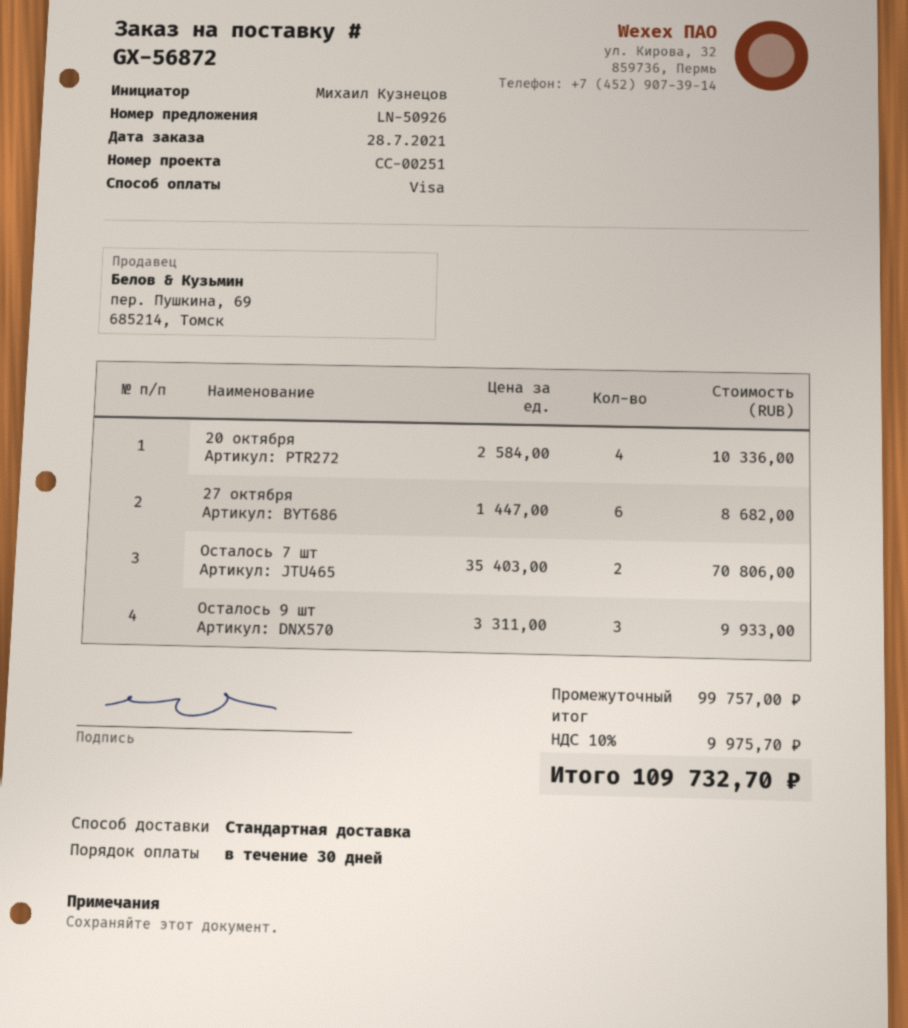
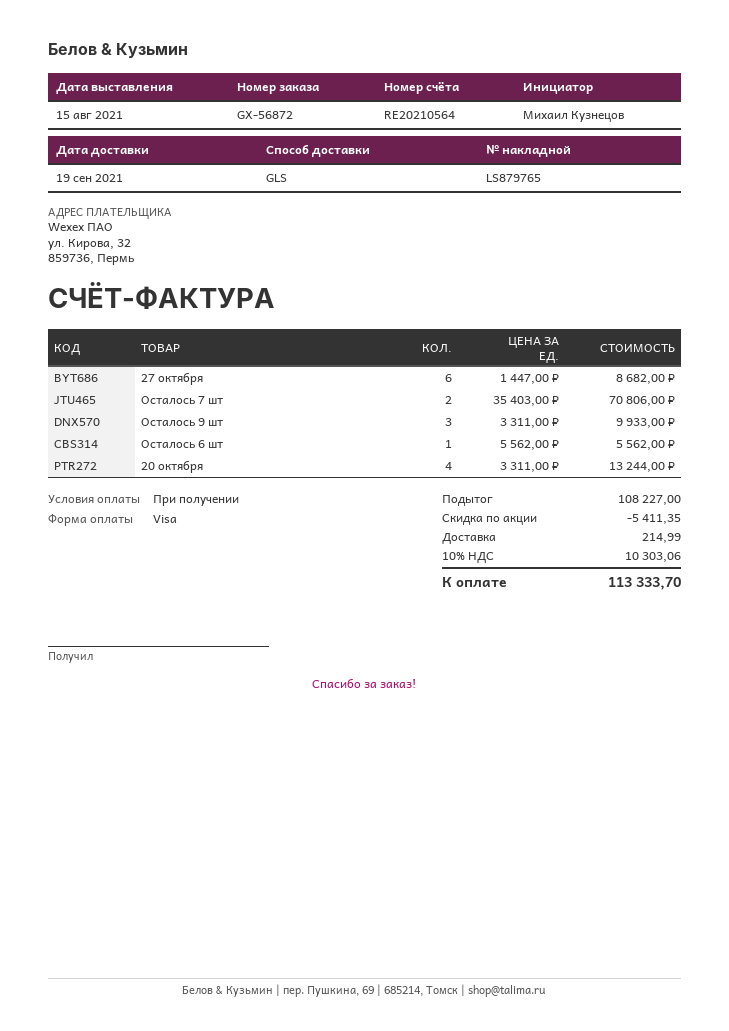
payment terms: 30 days -> on receipt
shipping method: standard -> GLS
20 октября: 4 x 2584.00 = 10336.00 -> 4 x 3311.00 = 13244.00
Осталось 6 шт: none -> 1 x 5562.00 = 5562.00
subtotal: 99757.00 -> 108227.00
discount: none -> 5411.35
shipping: none -> 214.99
tax: 10% = 9975.70 -> 10% = 10303.06
total: 109732.70 -> 113333.70

